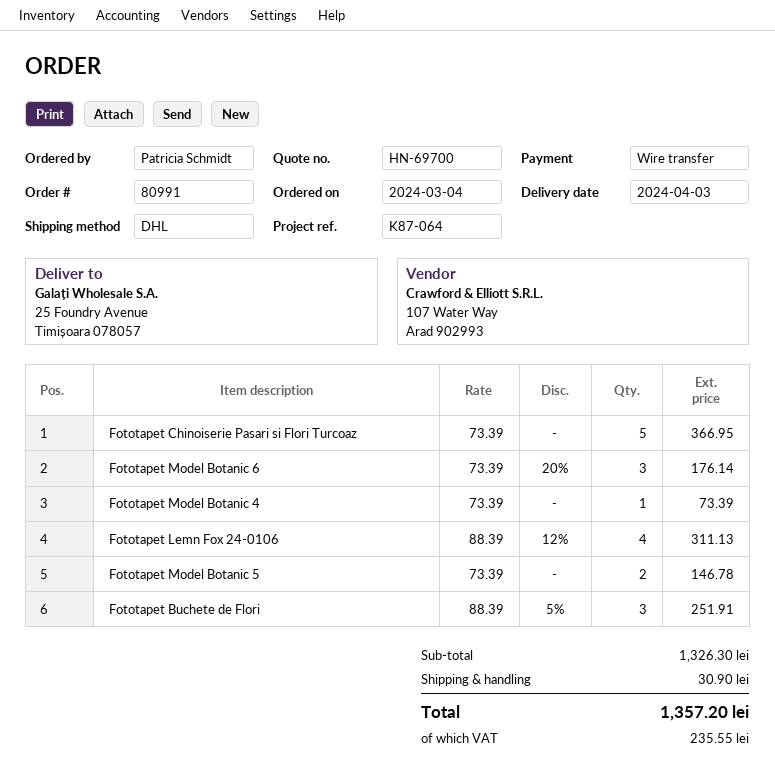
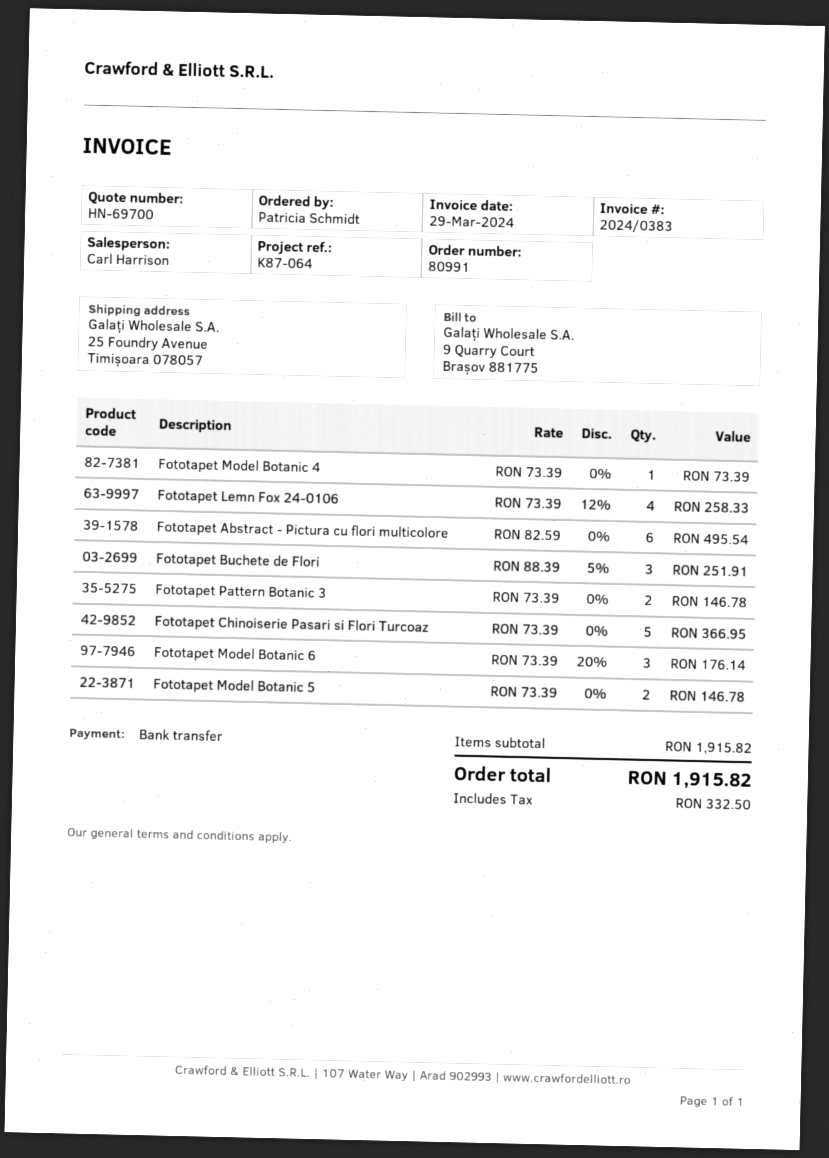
Fototapet Lemn Fox 24-0106: 4 x 88.39 - 12% = 311.13 -> 4 x 73.39 - 12% = 258.33
Fototapet Abstract - Pictura cu flori multicolore: none -> 6 x 82.59 = 495.54
Fototapet Pattern Botanic 3: none -> 2 x 73.39 = 146.78
subtotal: 1326.30 -> 1915.82
shipping: 30.90 -> none
tax: 235.55 -> 332.50
total: 1357.20 -> 1915.82

